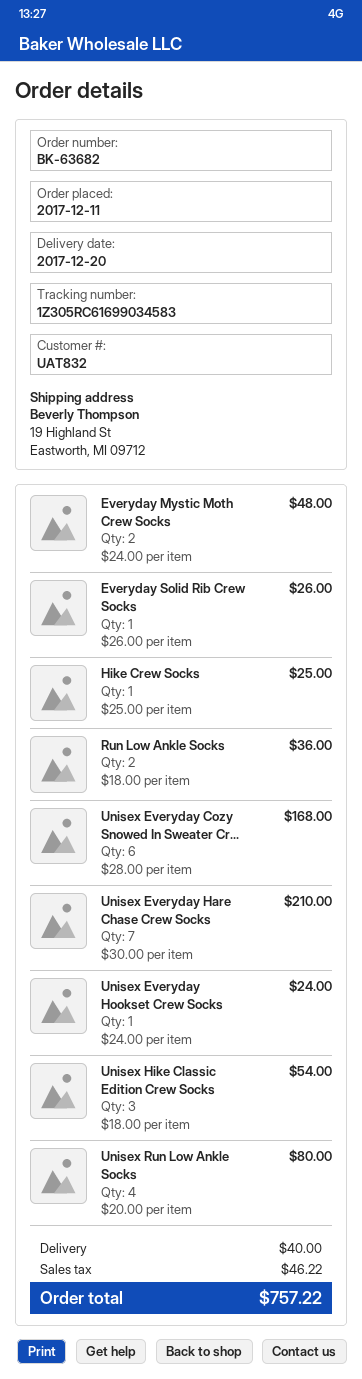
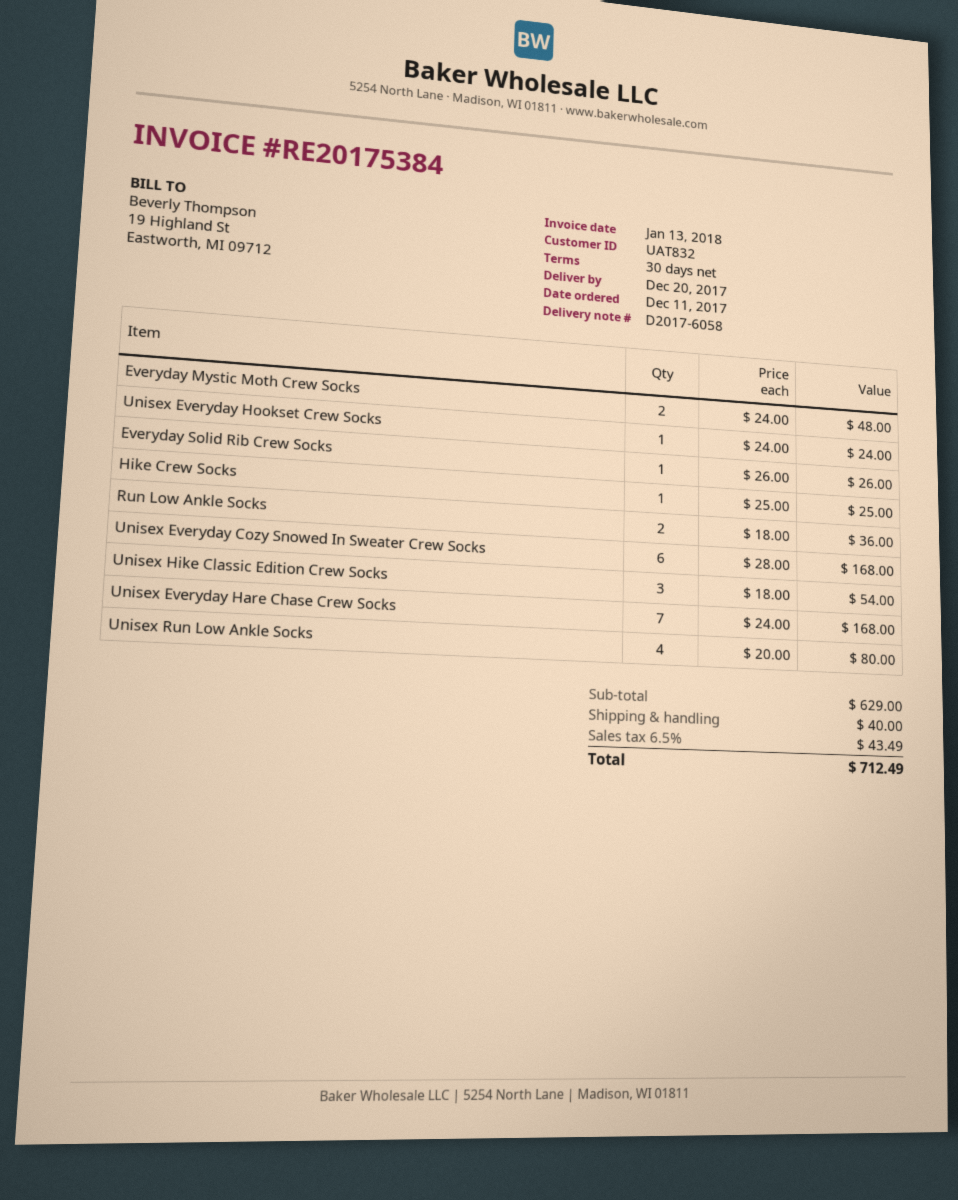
Unisex Everyday Hare Chase Crew Socks: 7 x 30.00 = 210.00 -> 7 x 24.00 = 168.00
tax: 46.22 -> 43.49
total: 757.22 -> 712.49

